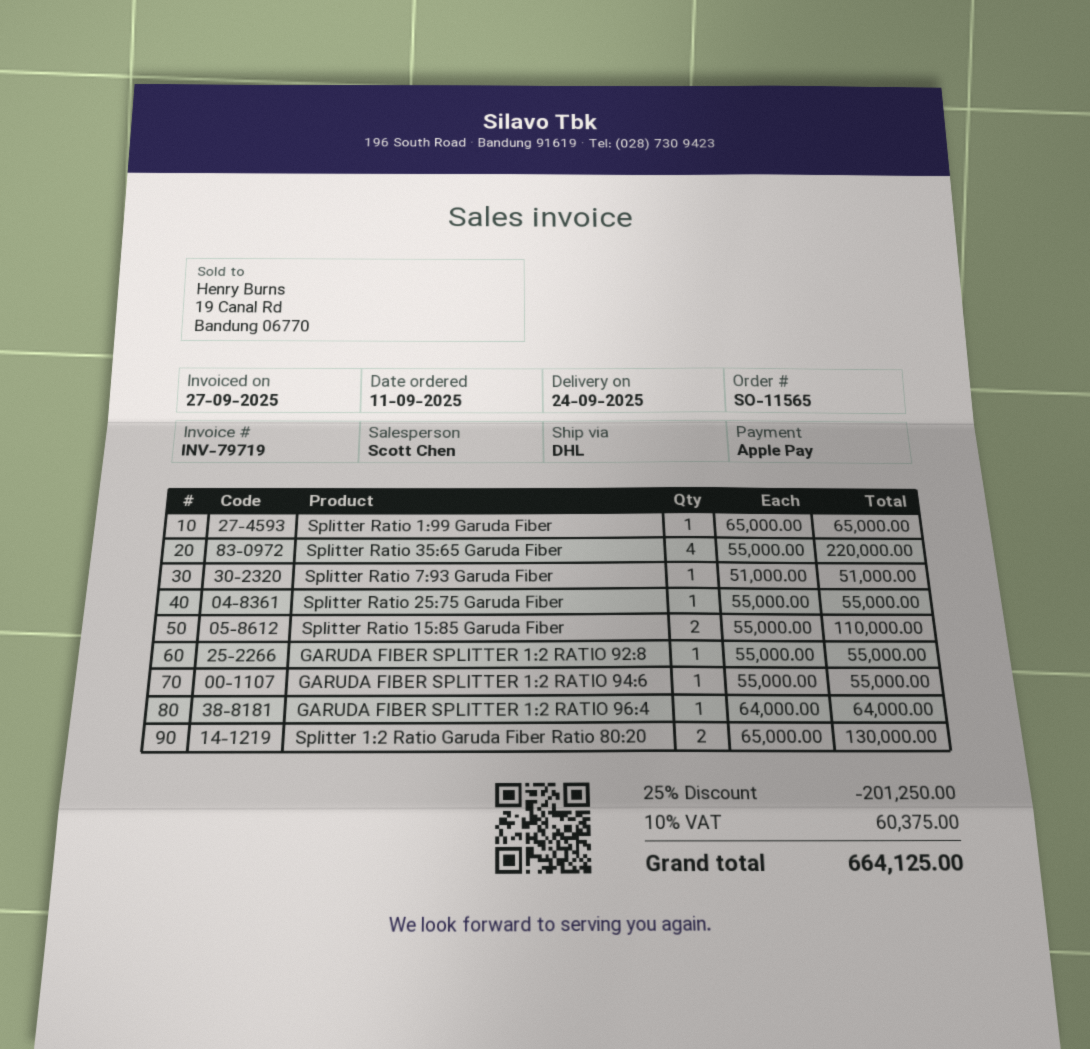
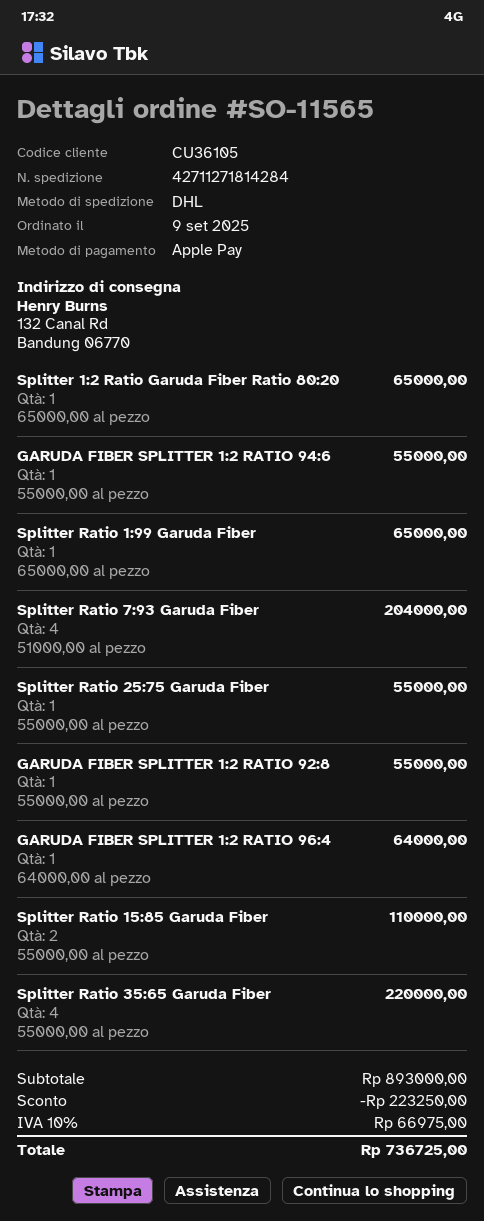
order date: 2025-09-11 -> 2025-09-09
Splitter Ratio 7:93 Garuda Fiber: 1 x 51000.00 = 51000.00 -> 4 x 51000.00 = 204000.00
Splitter 1:2 Ratio Garuda Fiber Ratio 80:20: 2 x 65000.00 = 130000.00 -> 1 x 65000.00 = 65000.00
discount: 201250.00 -> 223250.00
tax: 10% = 60375.00 -> 10% = 66975.00
total: 664125.00 -> 736725.00

